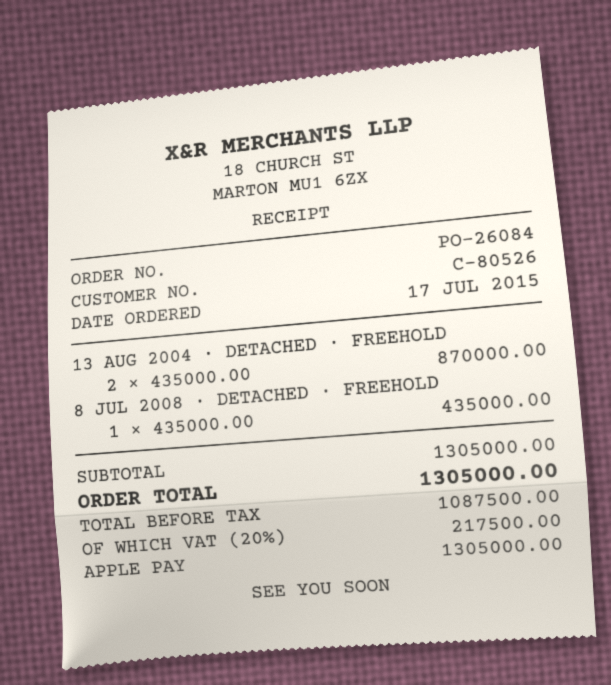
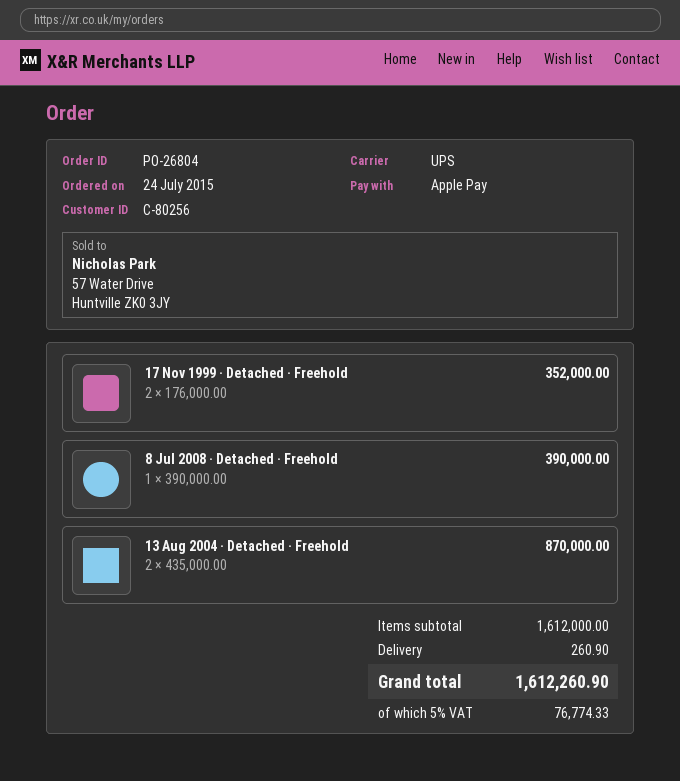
order number: PO-26084 -> PO-26804
order date: 2015-07-17 -> 2015-07-24
customer number: C-80526 -> C-80256
8 JUL 2008 · DETACHED · FREEHOLD: 1 x 435000.00 = 435000.00 -> 1 x 390000.00 = 390000.00
17 Nov 1999 · Detached · Freehold: none -> 2 x 176000.00 = 352000.00
subtotal: 1305000.00 -> 1612000.00
shipping: none -> 260.90
tax: 20% = 217500.00 -> 5% = 76774.33
total: 1305000.00 -> 1612260.90

